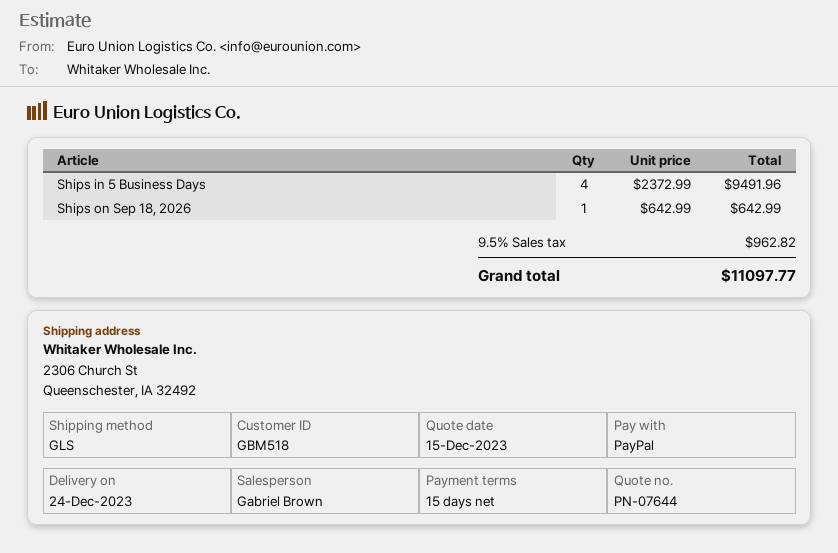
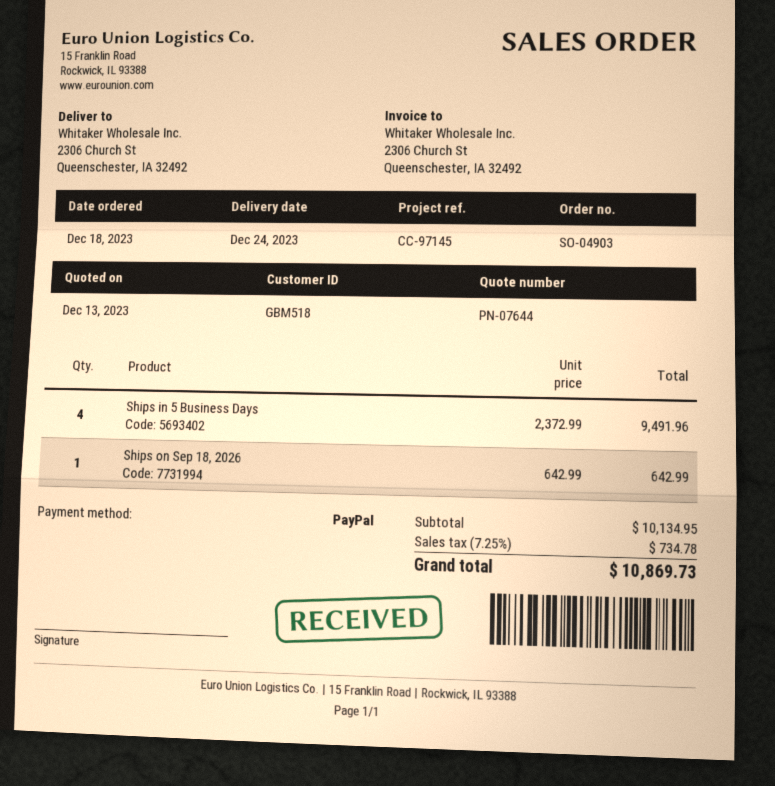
quote date: 2023-12-15 -> 2023-12-13
tax: 9.5% = 962.82 -> 7.25% = 734.78
total: 11097.77 -> 10869.73

